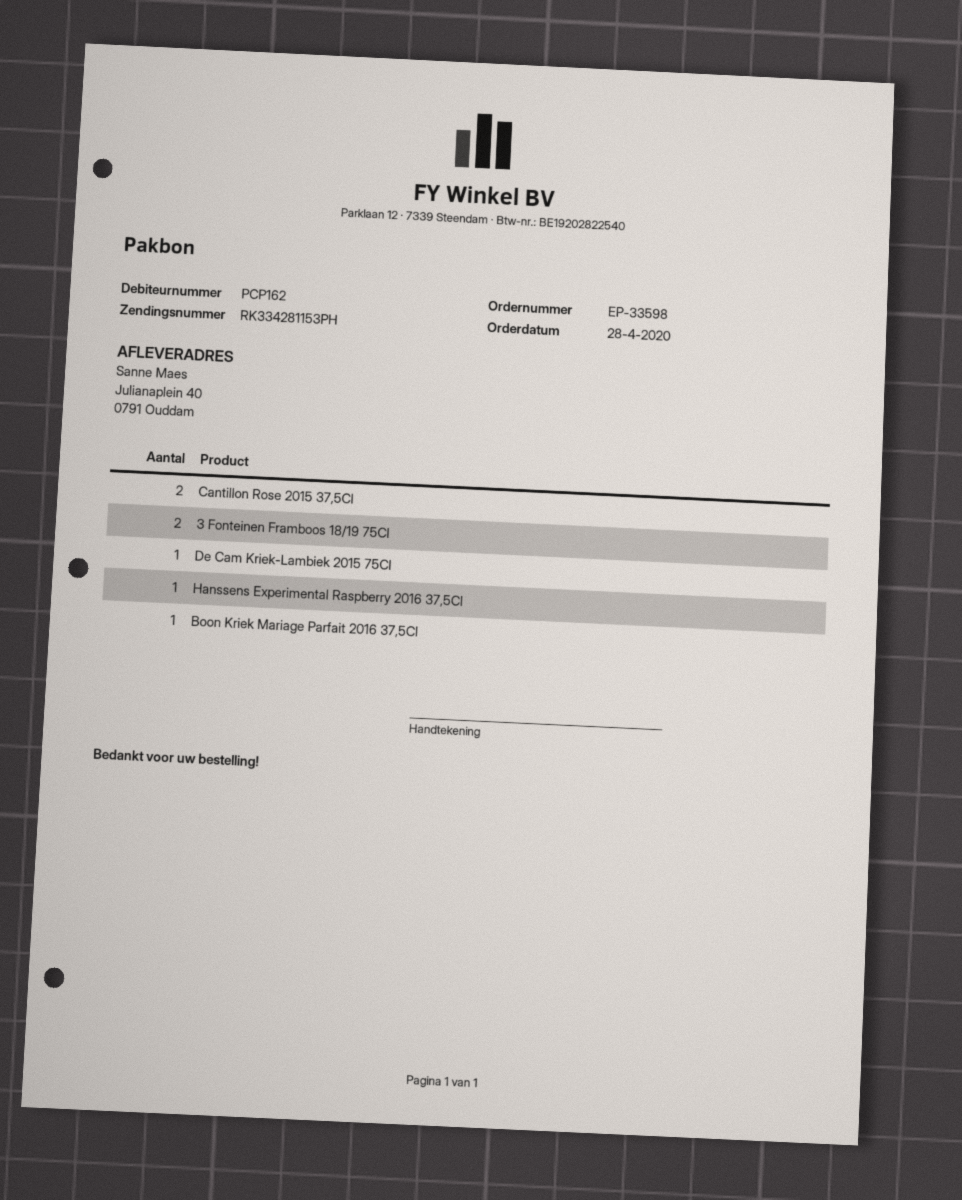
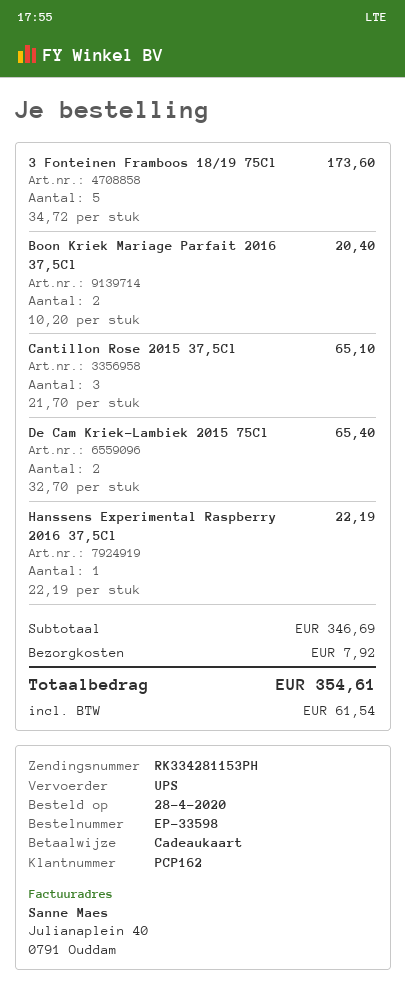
Cantillon Rose 2015 37,5Cl: 2 -> 3
3 Fonteinen Framboos 18/19 75Cl: 2 -> 5
De Cam Kriek-Lambiek 2015 75Cl: 1 -> 2
Boon Kriek Mariage Parfait 2016 37,5Cl: 1 -> 2

